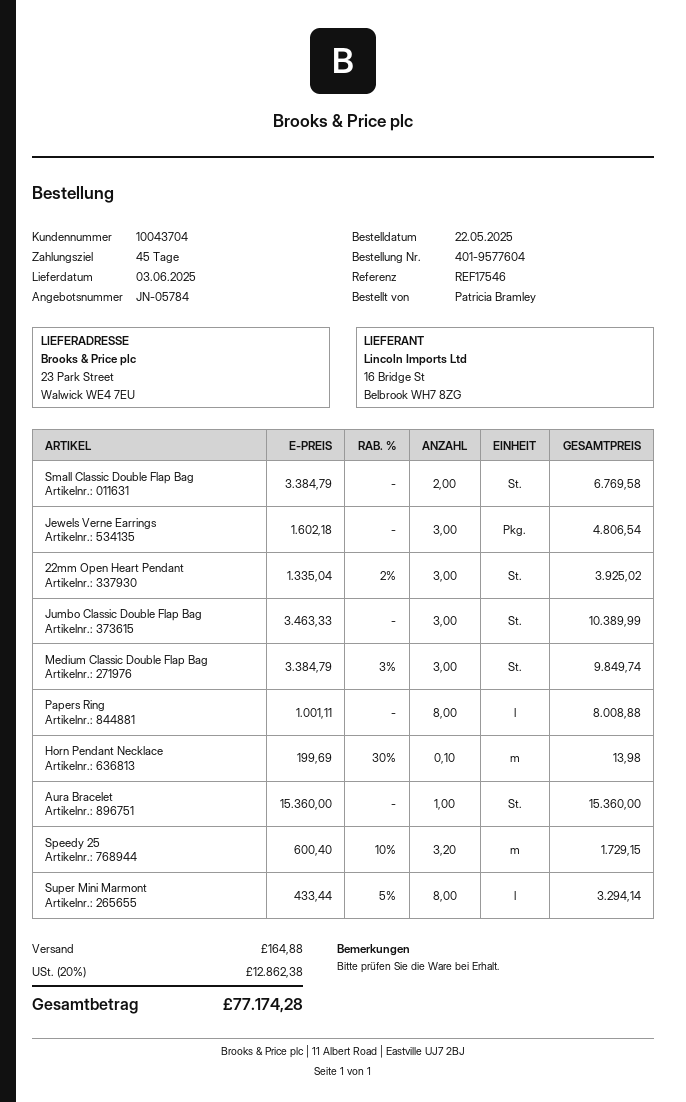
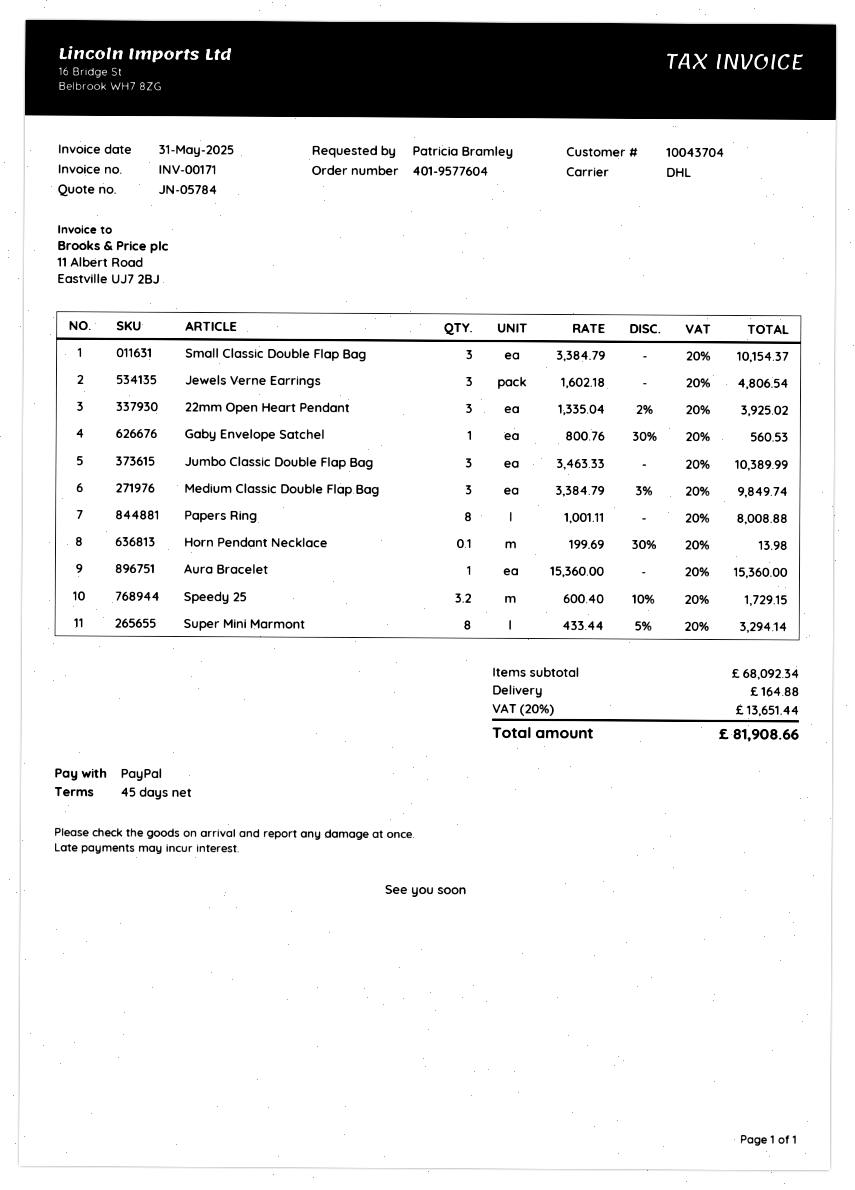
Small Classic Double Flap Bag: 2 x 3384.79 = 6769.58 -> 3 x 3384.79 = 10154.37
Gaby Envelope Satchel: none -> 1 x 800.76 - 30% = 560.53
tax: 20% = 12862.38 -> 20% = 13651.44
total: 77174.28 -> 81908.66

